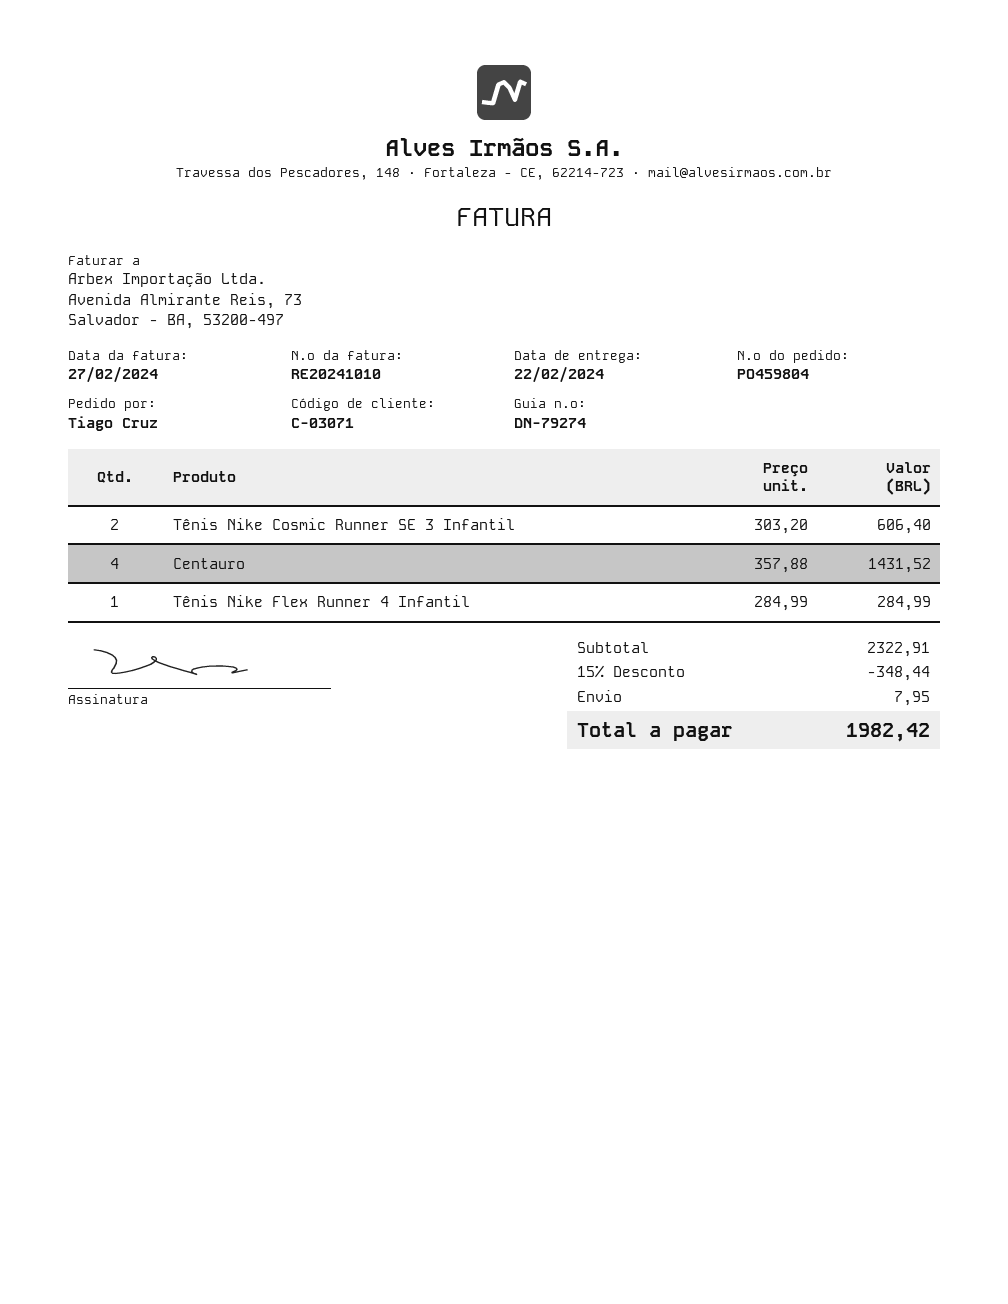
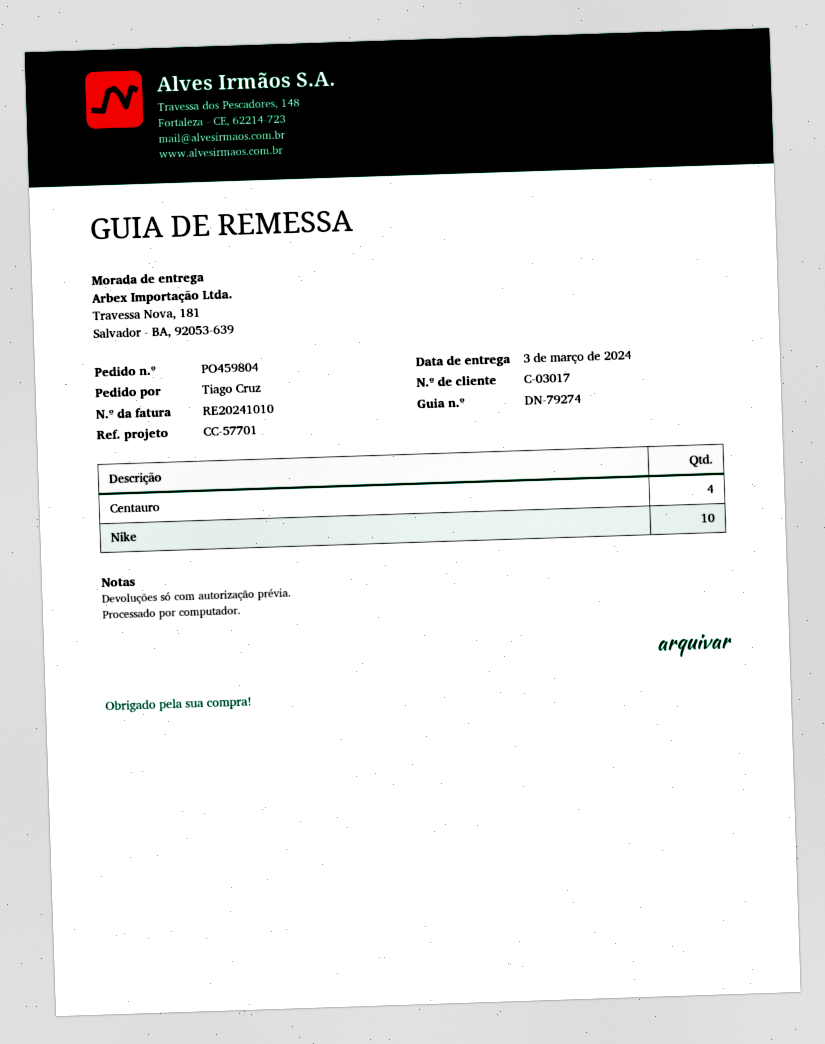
delivery date: 2024-02-22 -> 2024-03-03
customer number: C-03071 -> C-03017
Tênis Nike Cosmic Runner SE 3 Infantil: 2 -> none
Tênis Nike Flex Runner 4 Infantil: 1 -> none
Nike: none -> 10

